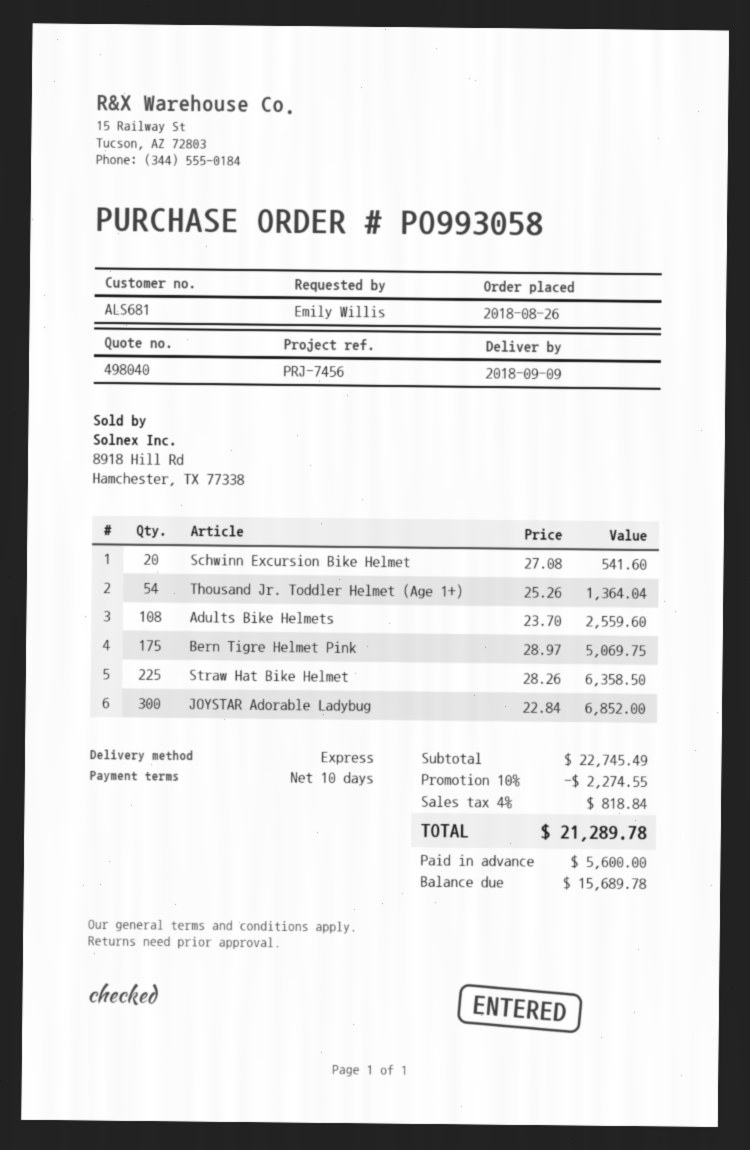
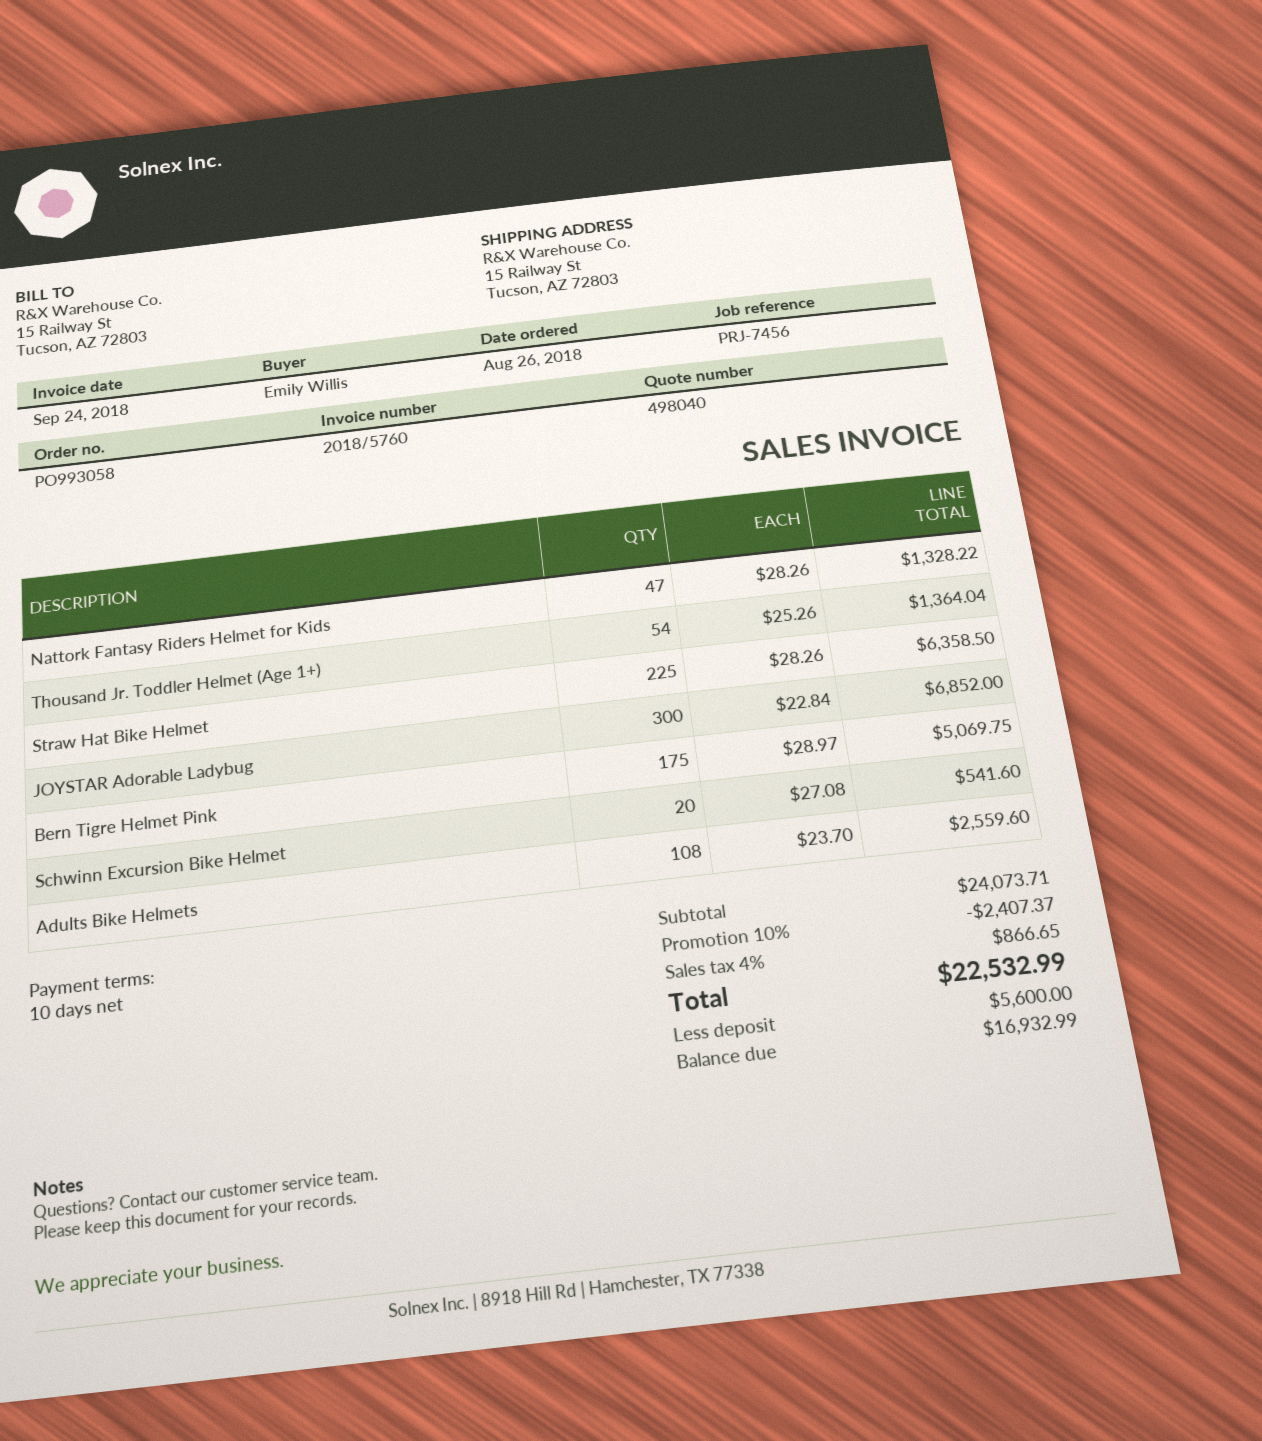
Nattork Fantasy Riders Helmet for Kids: none -> 47 x 28.26 = 1328.22
subtotal: 22745.49 -> 24073.71
discount: 10% = 2274.55 -> 10% = 2407.37
tax: 4% = 818.84 -> 4% = 866.65
total: 21289.78 -> 22532.99
balance: 15689.78 -> 16932.99

